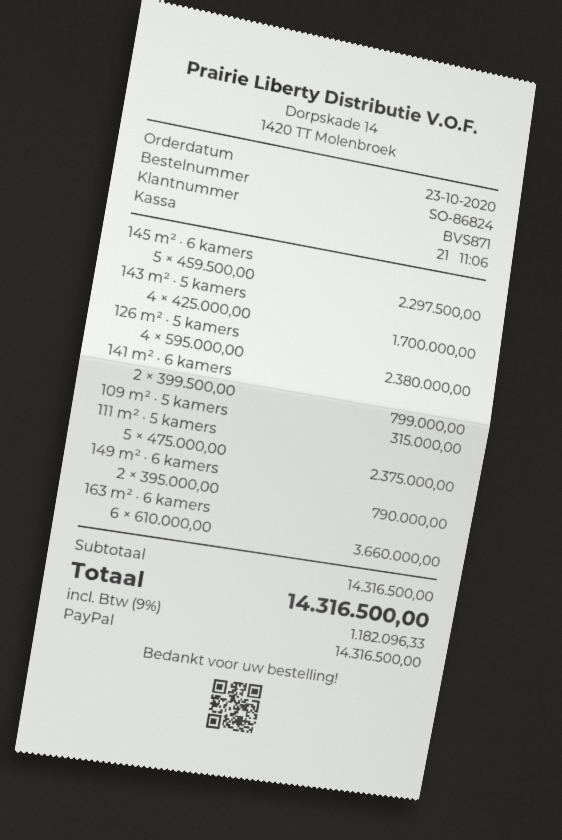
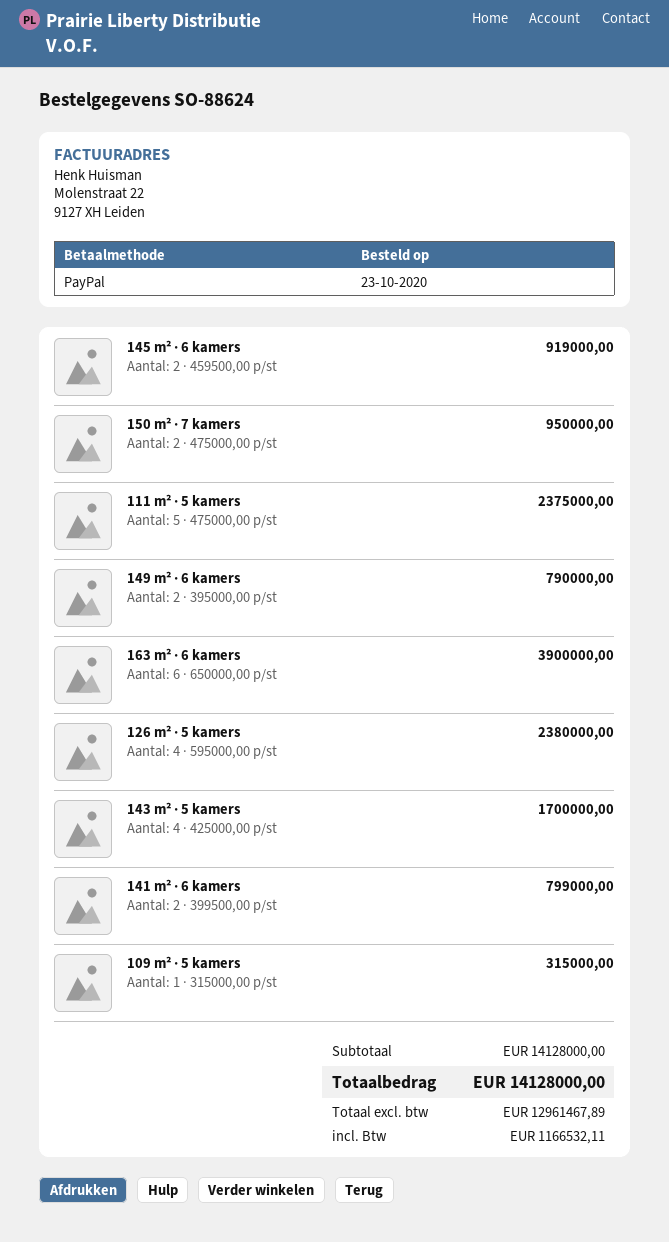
order number: SO-86824 -> SO-88624
145 m² · 6 kamers: 5 x 459500.00 = 2297500.00 -> 2 x 459500.00 = 919000.00
163 m² · 6 kamers: 6 x 610000.00 = 3660000.00 -> 6 x 650000.00 = 3900000.00
150 m² · 7 kamers: none -> 2 x 475000.00 = 950000.00
subtotal: 14316500.00 -> 14128000.00
tax: 1182096.33 -> 1166532.11
total: 14316500.00 -> 14128000.00

